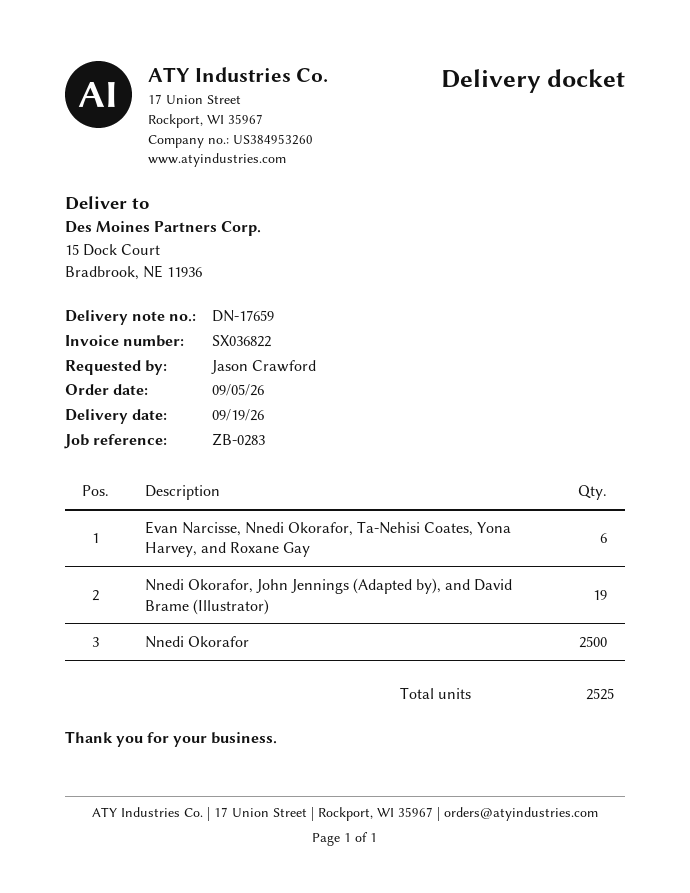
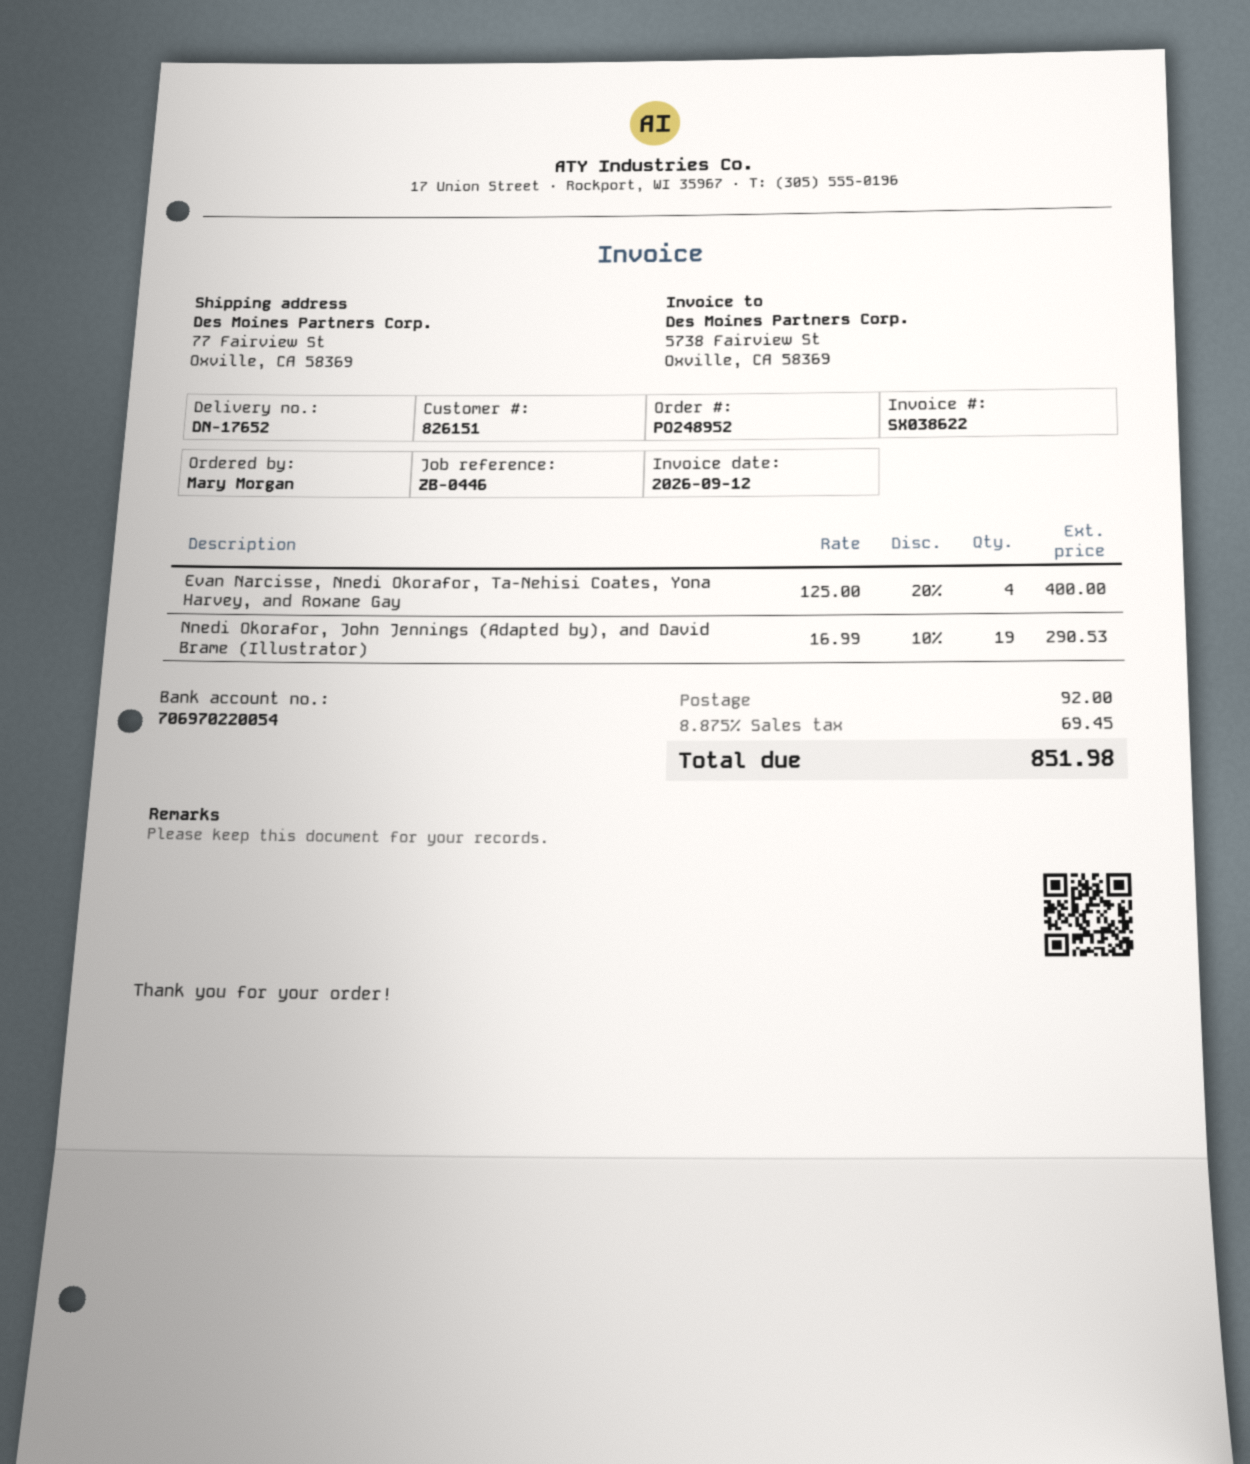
delivery note number: DN-17659 -> DN-17652
invoice number: SX036822 -> SX038622
reference: ZB-0283 -> ZB-0446
ordered by: Jason Crawford -> Mary Morgan
ship to: 15 Dock Court, Bradbrook, NE 11936 -> 77 Fairview St, Oxville, CA 58369
Evan Narcisse, Nnedi Okorafor, Ta-Nehisi Coates, Yona Harvey, and Roxane Gay: 6 -> 4
Nnedi Okorafor: 2500 -> none

